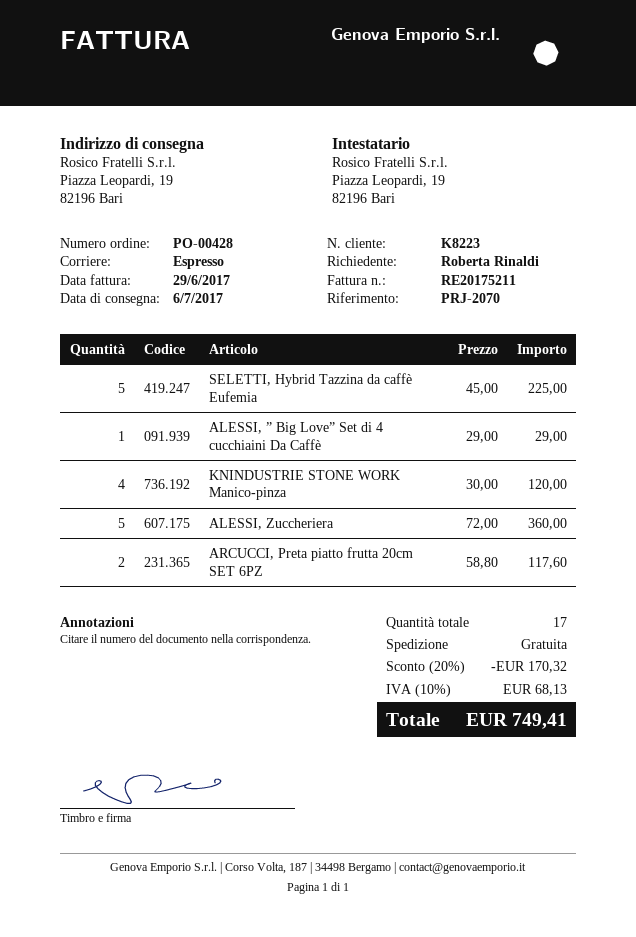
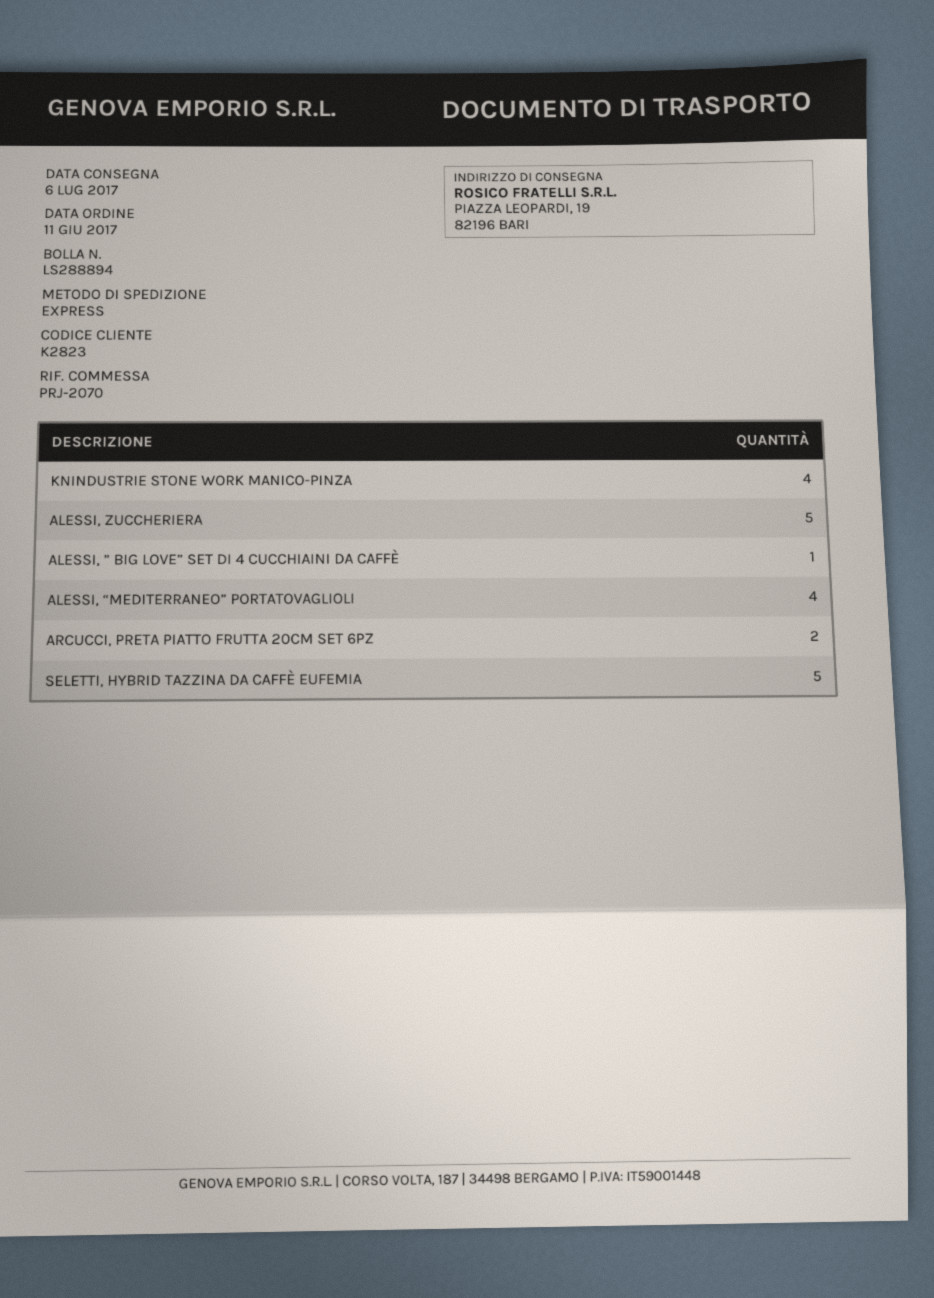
customer number: K8223 -> K2823
ALESSI, “MEDITERRANEO” PORTATOVAGLIOLI: none -> 4

